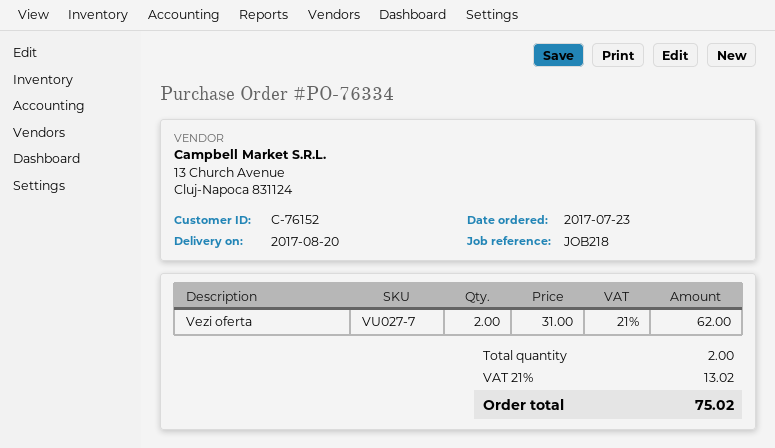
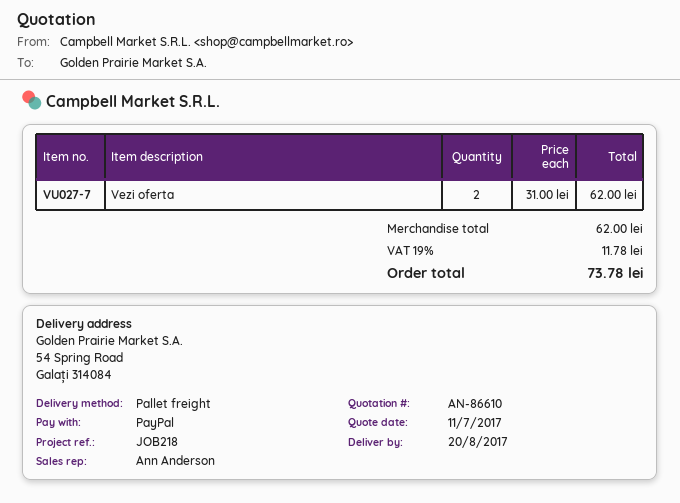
tax: 21% = 13.02 -> 19% = 11.78
total: 75.02 -> 73.78

